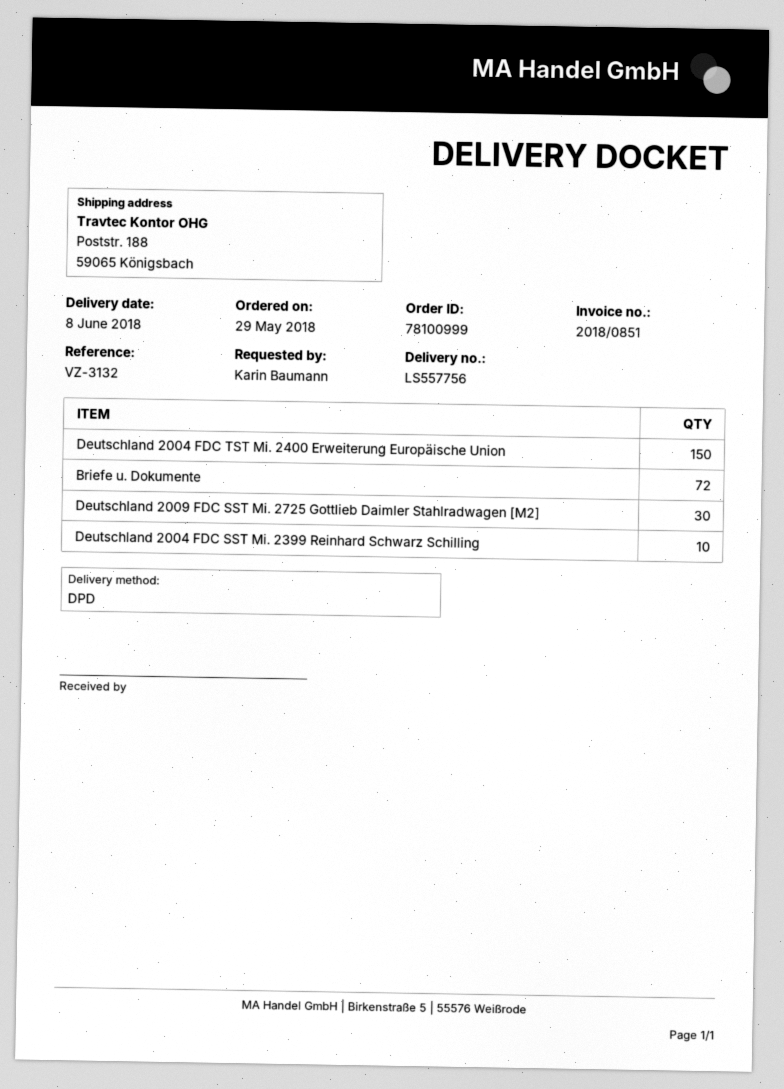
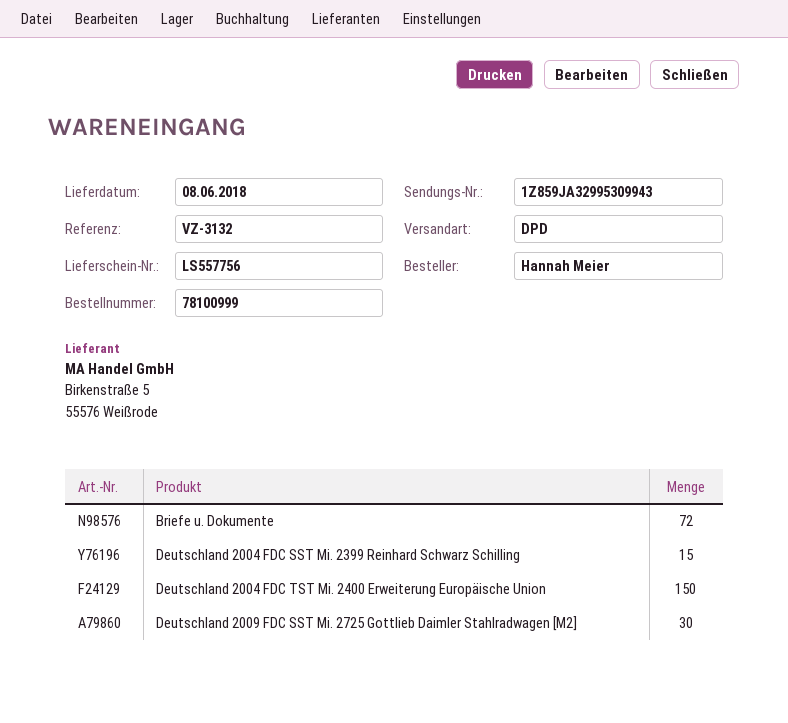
ordered by: Karin Baumann -> Hannah Meier
Deutschland 2004 FDC SST Mi. 2399 Reinhard Schwarz Schilling: 10 -> 15

